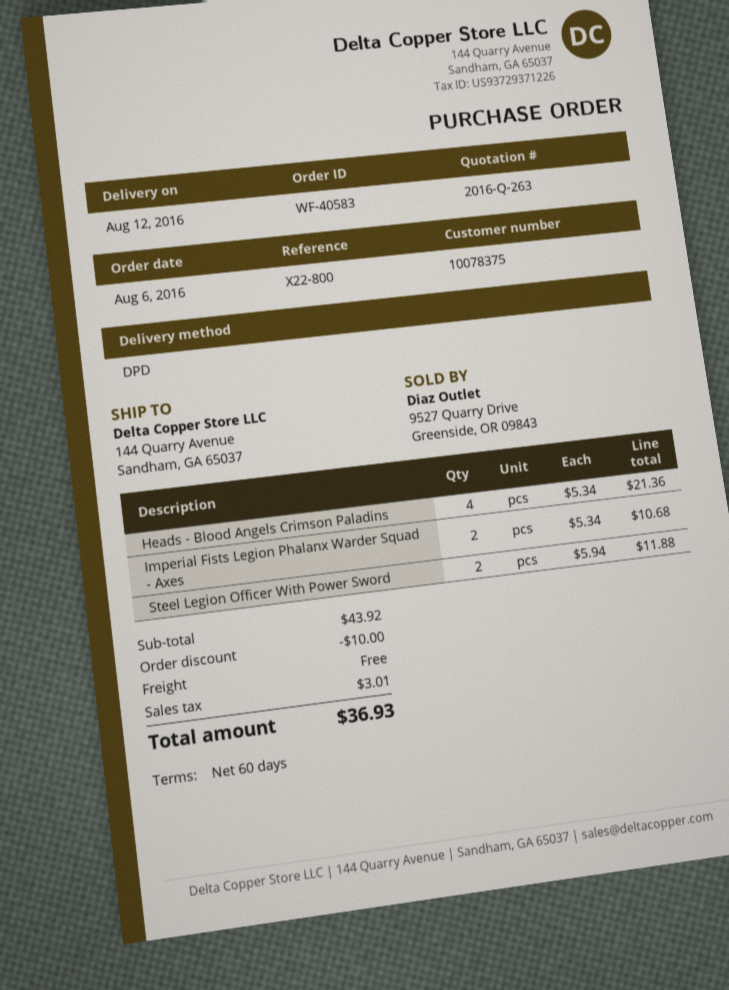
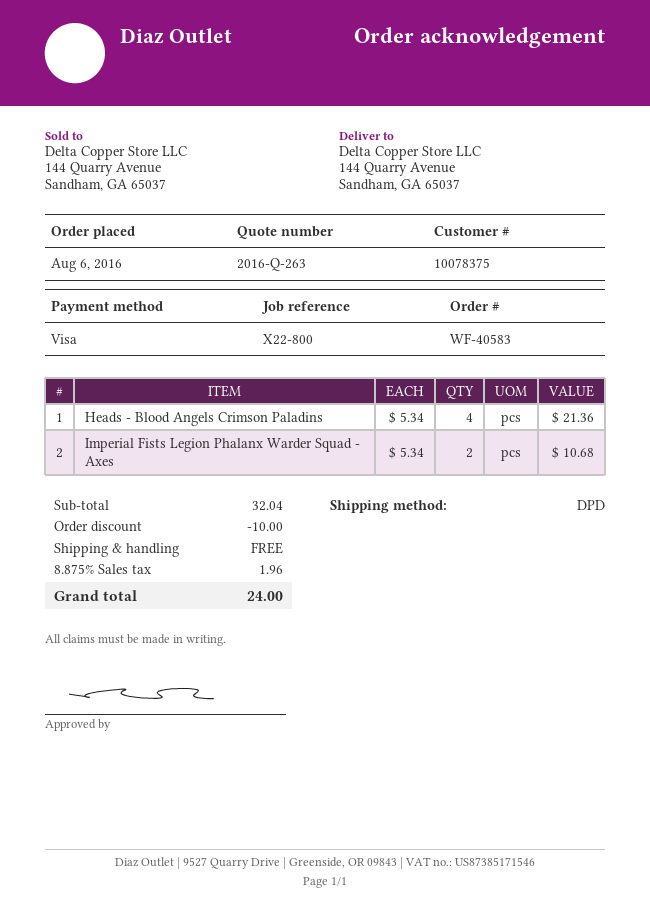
Steel Legion Officer With Power Sword: 2 x 5.94 = 11.88 -> none
subtotal: 43.92 -> 32.04
tax: 3.01 -> 1.96
total: 36.93 -> 24.00

